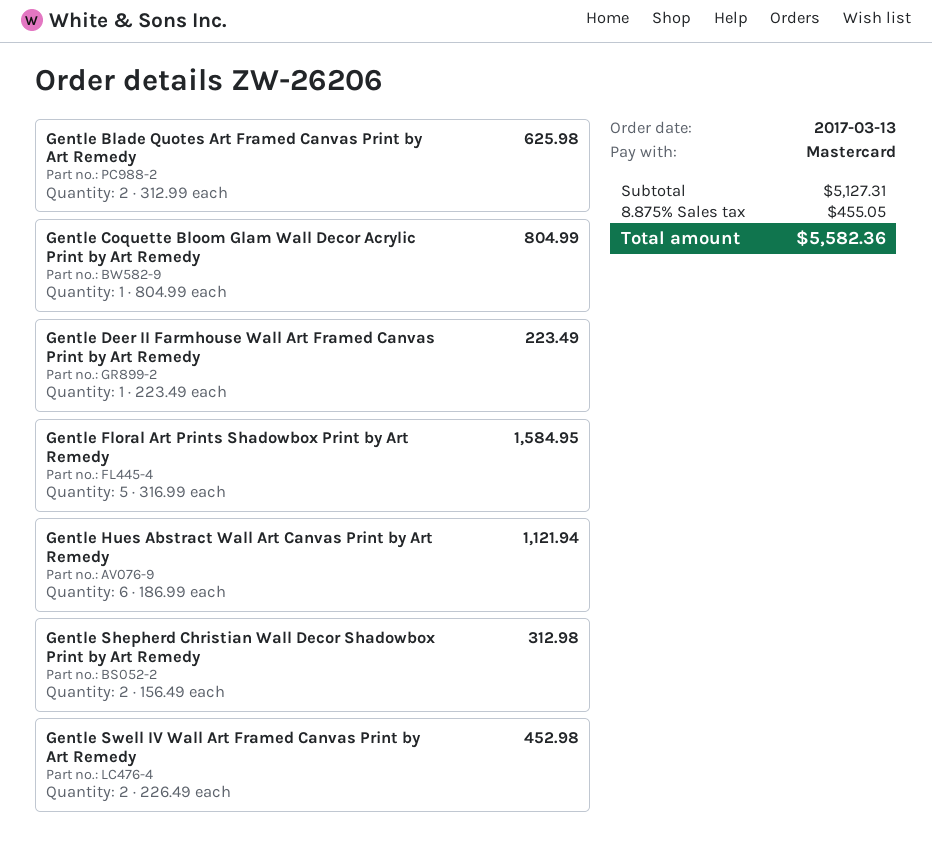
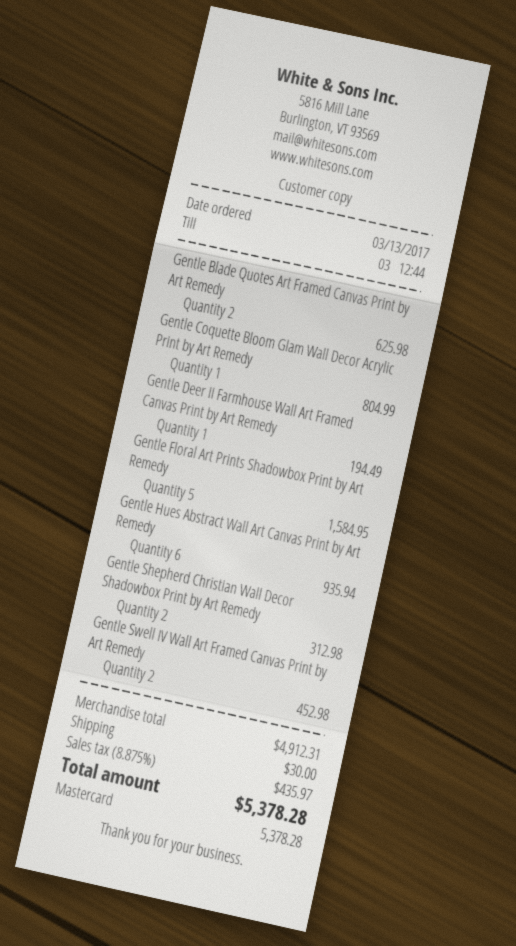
Gentle Deer II Farmhouse Wall Art Framed Canvas Print by Art Remedy: 1 for 223.49 -> 1 for 194.49
Gentle Hues Abstract Wall Art Canvas Print by Art Remedy: 6 for 1121.94 -> 6 for 935.94
subtotal: 5127.31 -> 4912.31
shipping: none -> 30.00
tax: 8.875% = 455.05 -> 8.875% = 435.97
total: 5582.36 -> 5378.28

